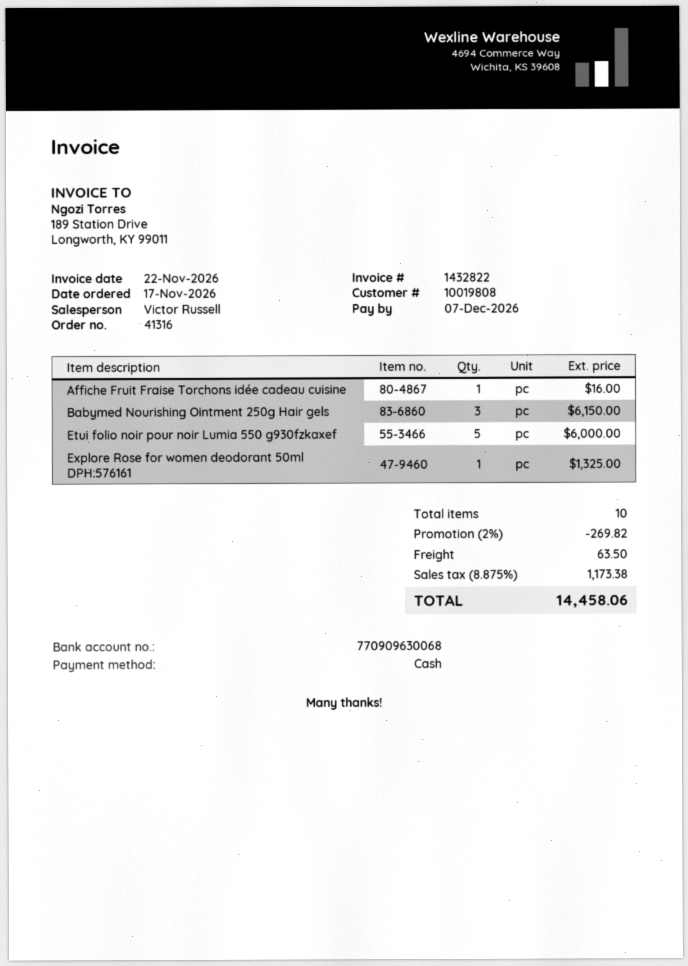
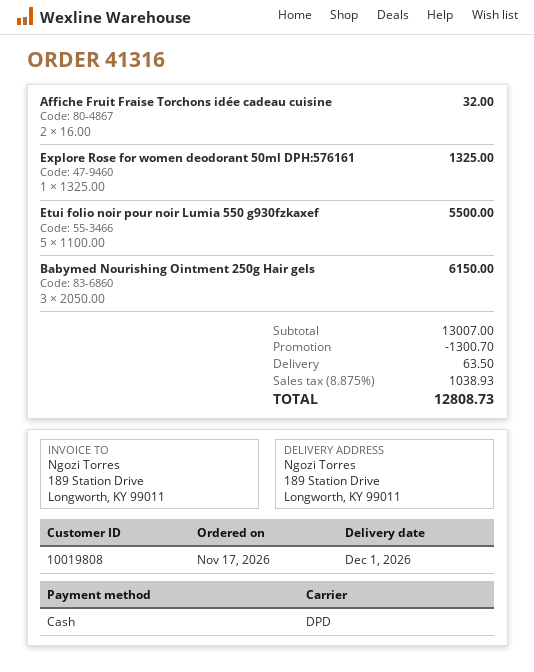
Affiche Fruit Fraise Torchons idée cadeau cuisine: 1 for 16.00 -> 2 for 32.00
Etui folio noir pour noir Lumia 550 g930fzkaxef: 5 for 6000.00 -> 5 for 5500.00
discount: 269.82 -> 1300.70
tax: 8.875% = 1173.38 -> 8.875% = 1038.93
total: 14458.06 -> 12808.73

